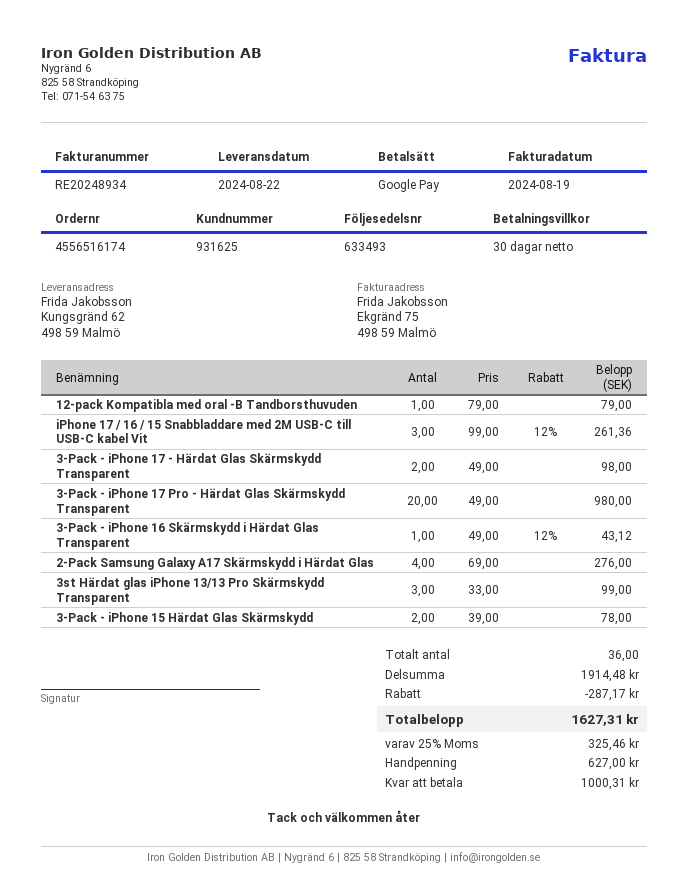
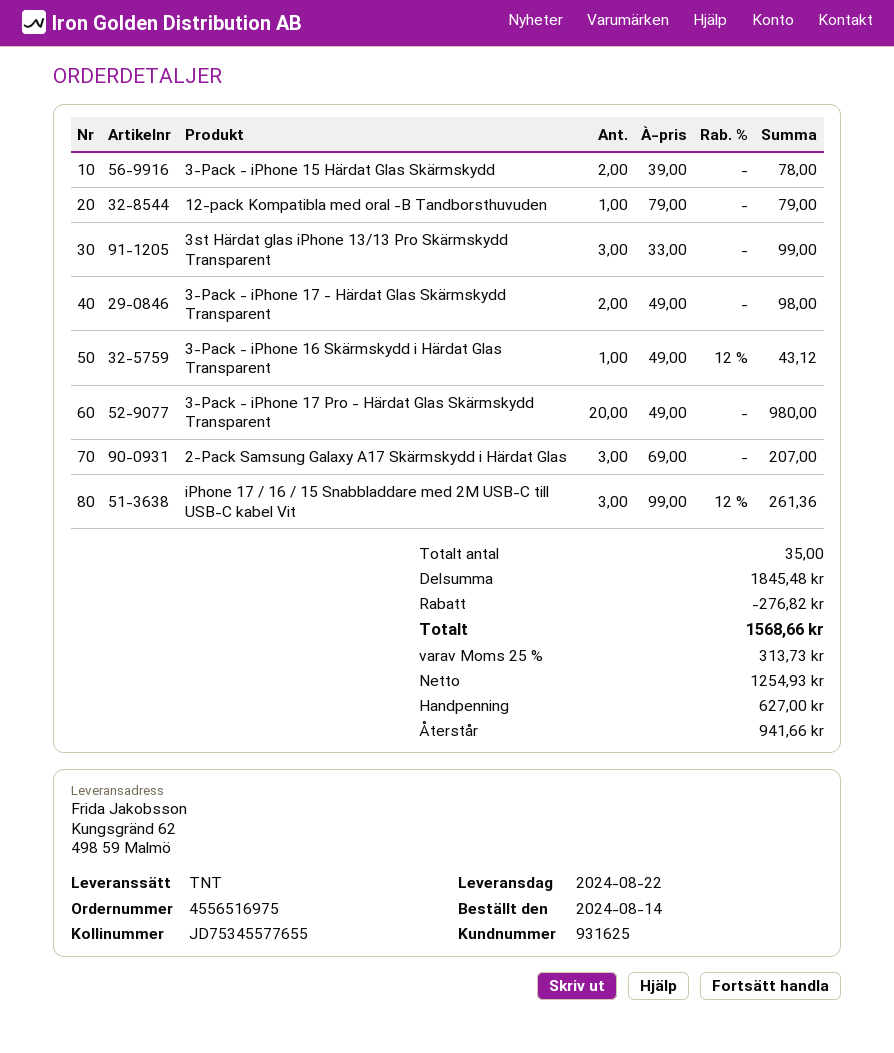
order number: 4556516174 -> 4556516975
2-Pack Samsung Galaxy A17 Skärmskydd i Härdat Glas: 4 x 69.00 = 276.00 -> 3 x 69.00 = 207.00
total quantity: 36 -> 35
subtotal: 1914.48 -> 1845.48
discount: 287.17 -> 276.82
tax: 25% = 325.46 -> 25% = 313.73
total: 1627.31 -> 1568.66
balance: 1000.31 -> 941.66

